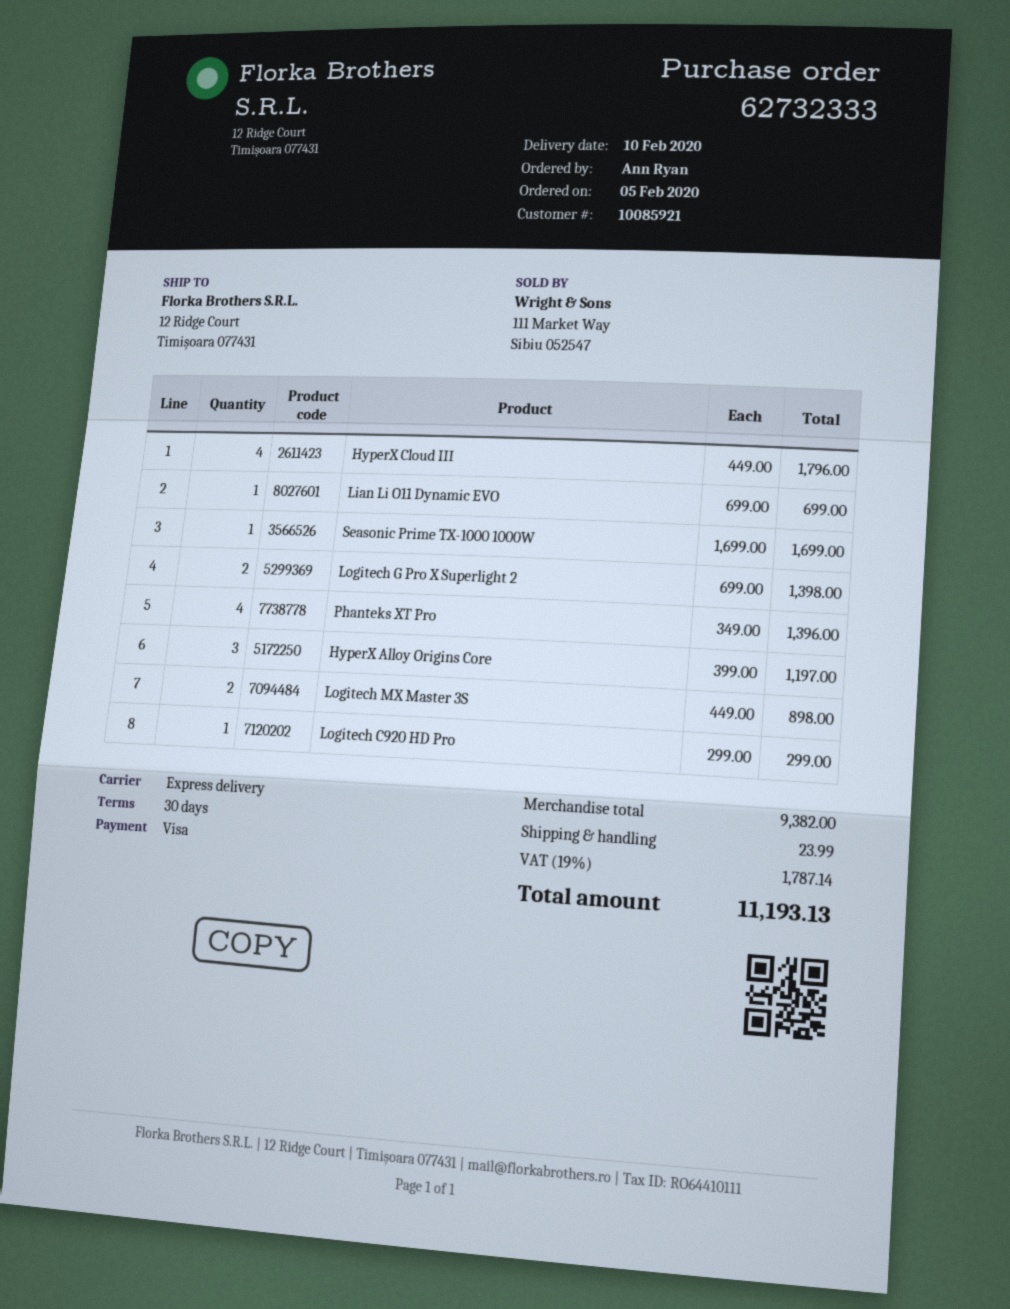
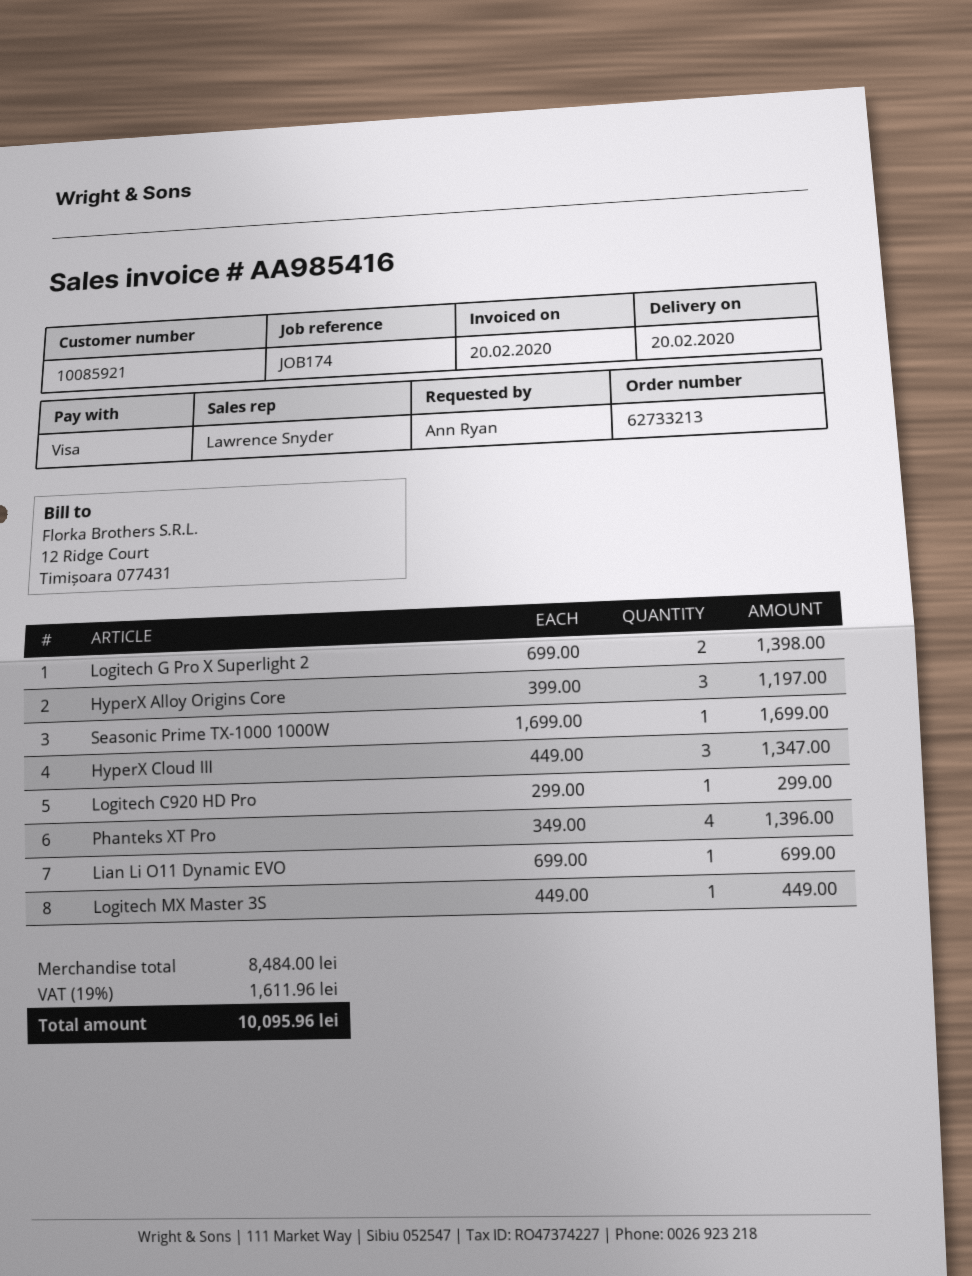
order number: 62732333 -> 62733213
delivery date: 2020-02-10 -> 2020-02-20
HyperX Cloud III: 4 x 449.00 = 1796.00 -> 3 x 449.00 = 1347.00
Logitech MX Master 3S: 2 x 449.00 = 898.00 -> 1 x 449.00 = 449.00
subtotal: 9382.00 -> 8484.00
shipping: 23.99 -> none
tax: 19% = 1787.14 -> 19% = 1611.96
total: 11193.13 -> 10095.96

